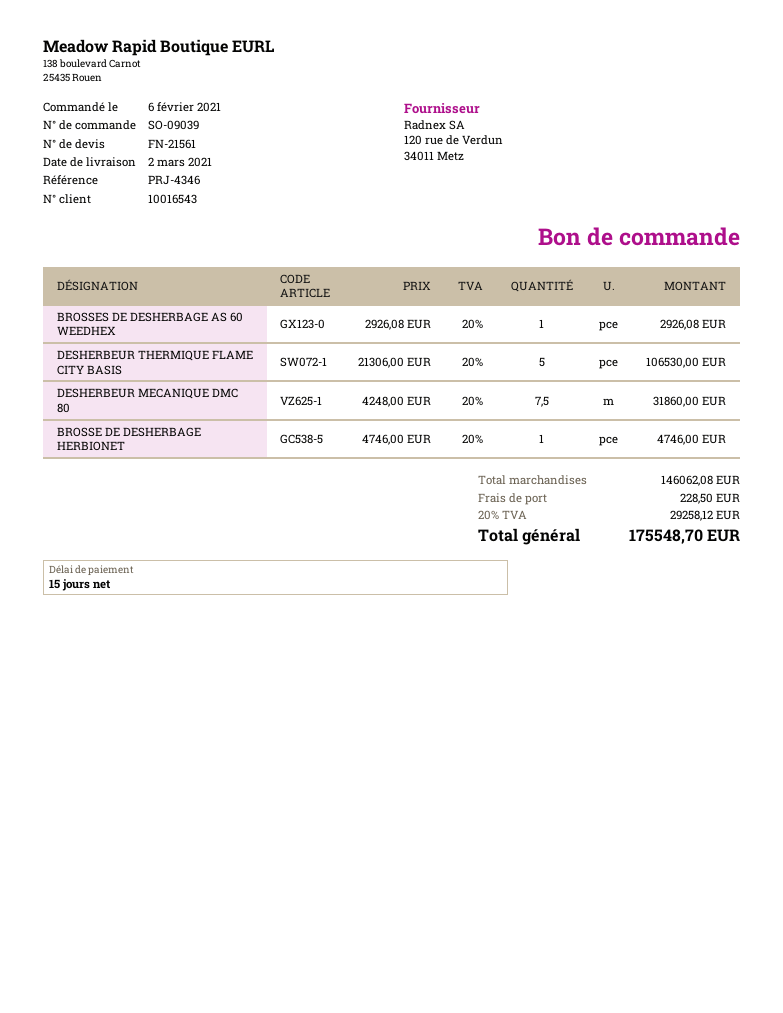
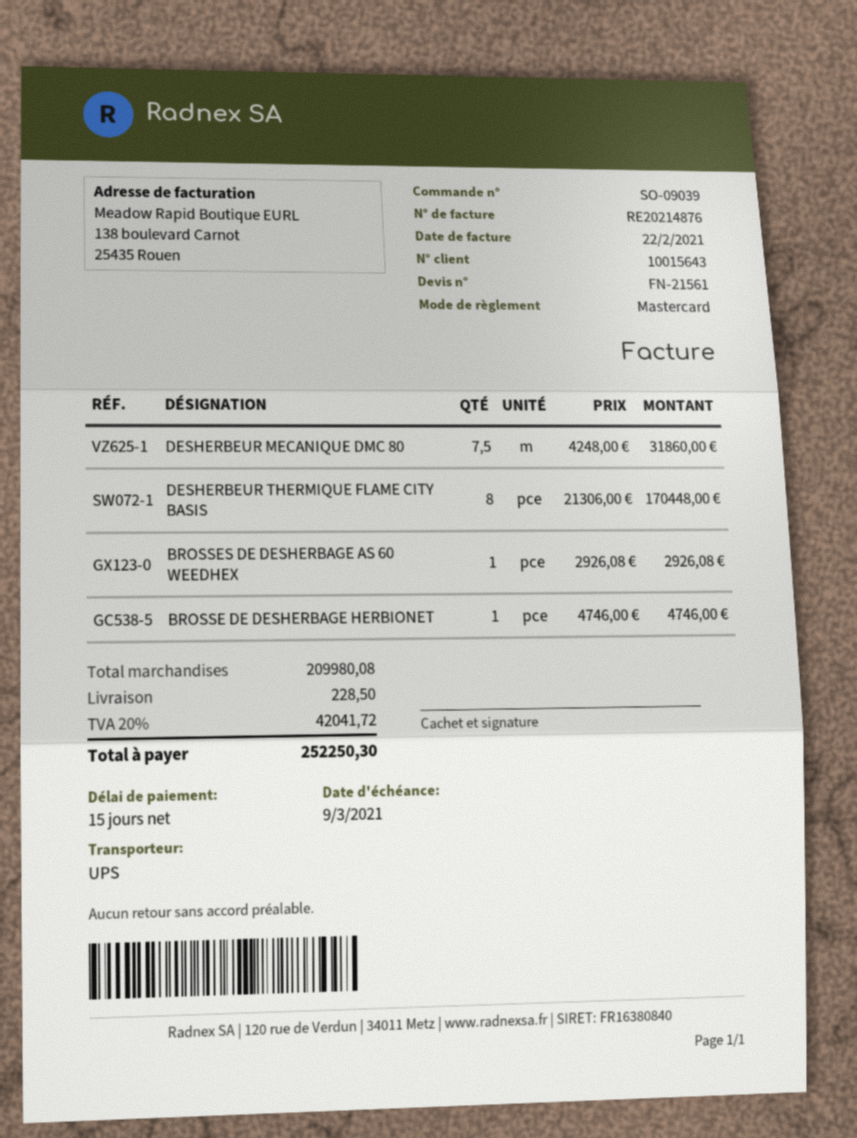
customer number: 10016543 -> 10015643
DESHERBEUR THERMIQUE FLAME CITY BASIS: 5 x 21306.00 = 106530.00 -> 8 x 21306.00 = 170448.00
subtotal: 146062.08 -> 209980.08
tax: 20% = 29258.12 -> 20% = 42041.72
total: 175548.70 -> 252250.30

